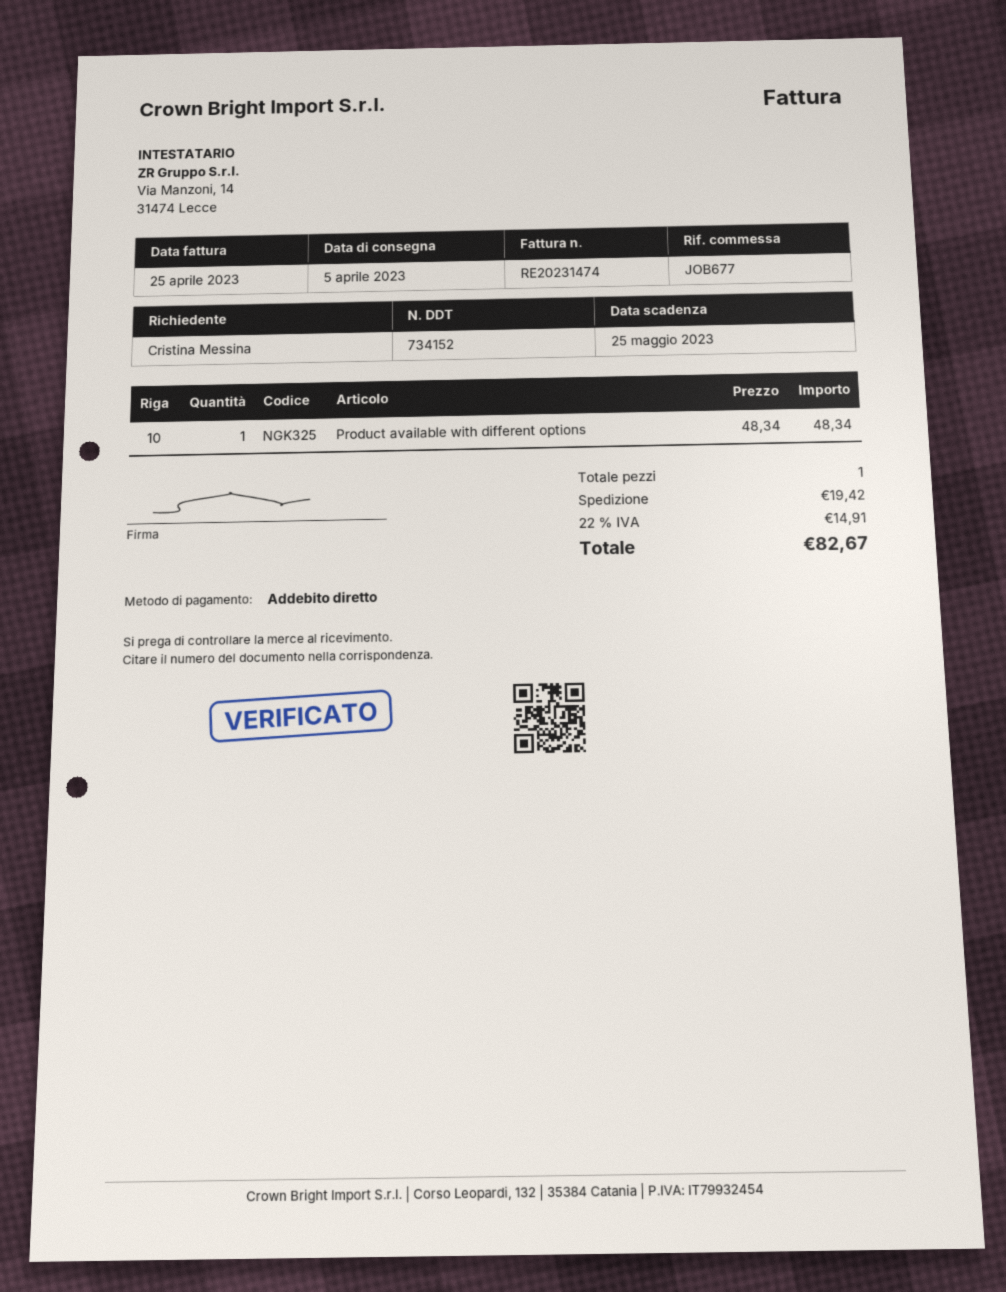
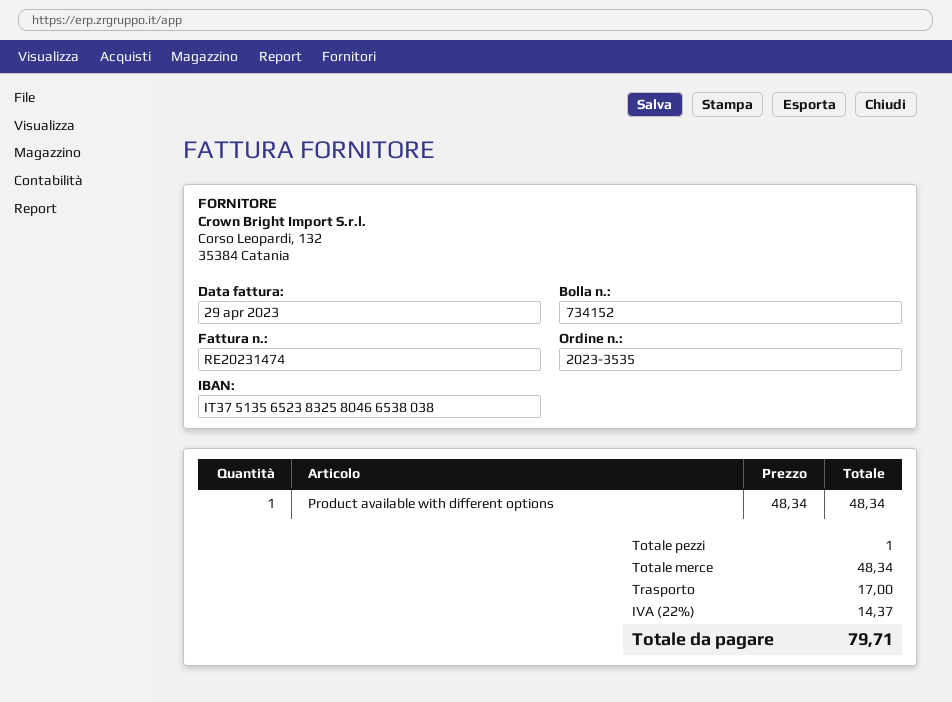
invoice date: 2023-04-25 -> 2023-04-29
shipping: 19.42 -> 17.00
tax: 22% = 14.91 -> 22% = 14.37
total: 82.67 -> 79.71

